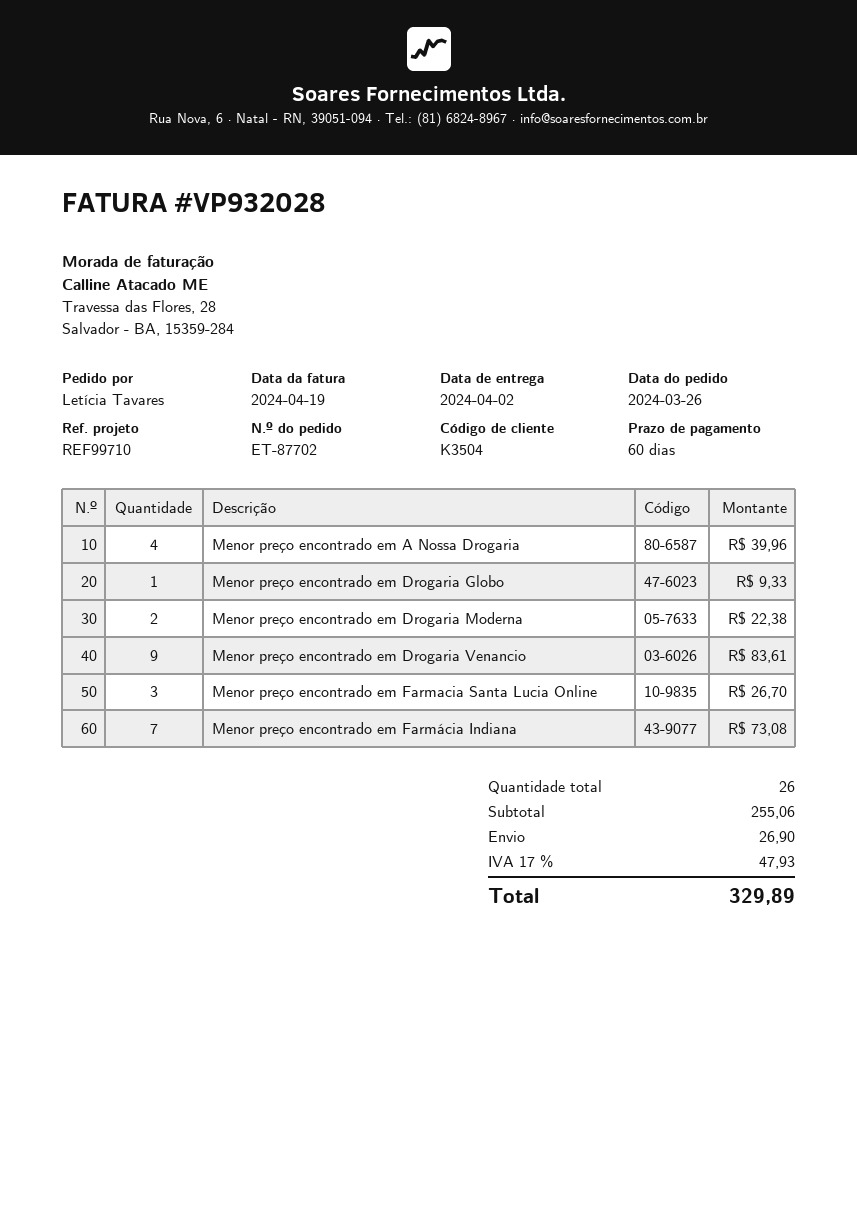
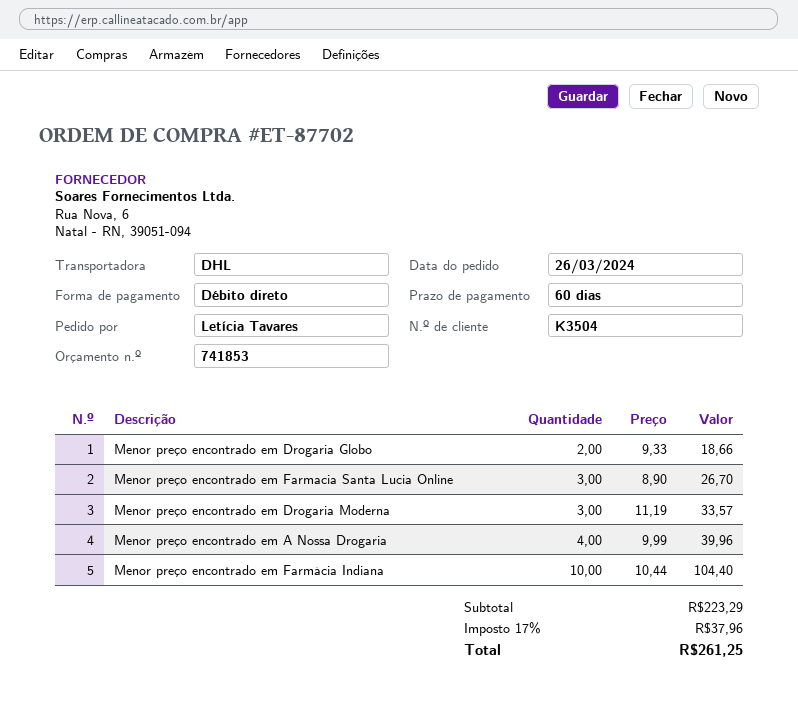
Menor preço encontrado em Drogaria Globo: 1 for 9.33 -> 2 for 18.66
Menor preço encontrado em Drogaria Moderna: 2 for 22.38 -> 3 for 33.57
Menor preço encontrado em Drogaria Venancio: 9 for 83.61 -> none
Menor preço encontrado em Farmácia Indiana: 7 for 73.08 -> 10 for 104.40
subtotal: 255.06 -> 223.29
shipping: 26.90 -> none
tax: 17% = 47.93 -> 17% = 37.96
total: 329.89 -> 261.25

